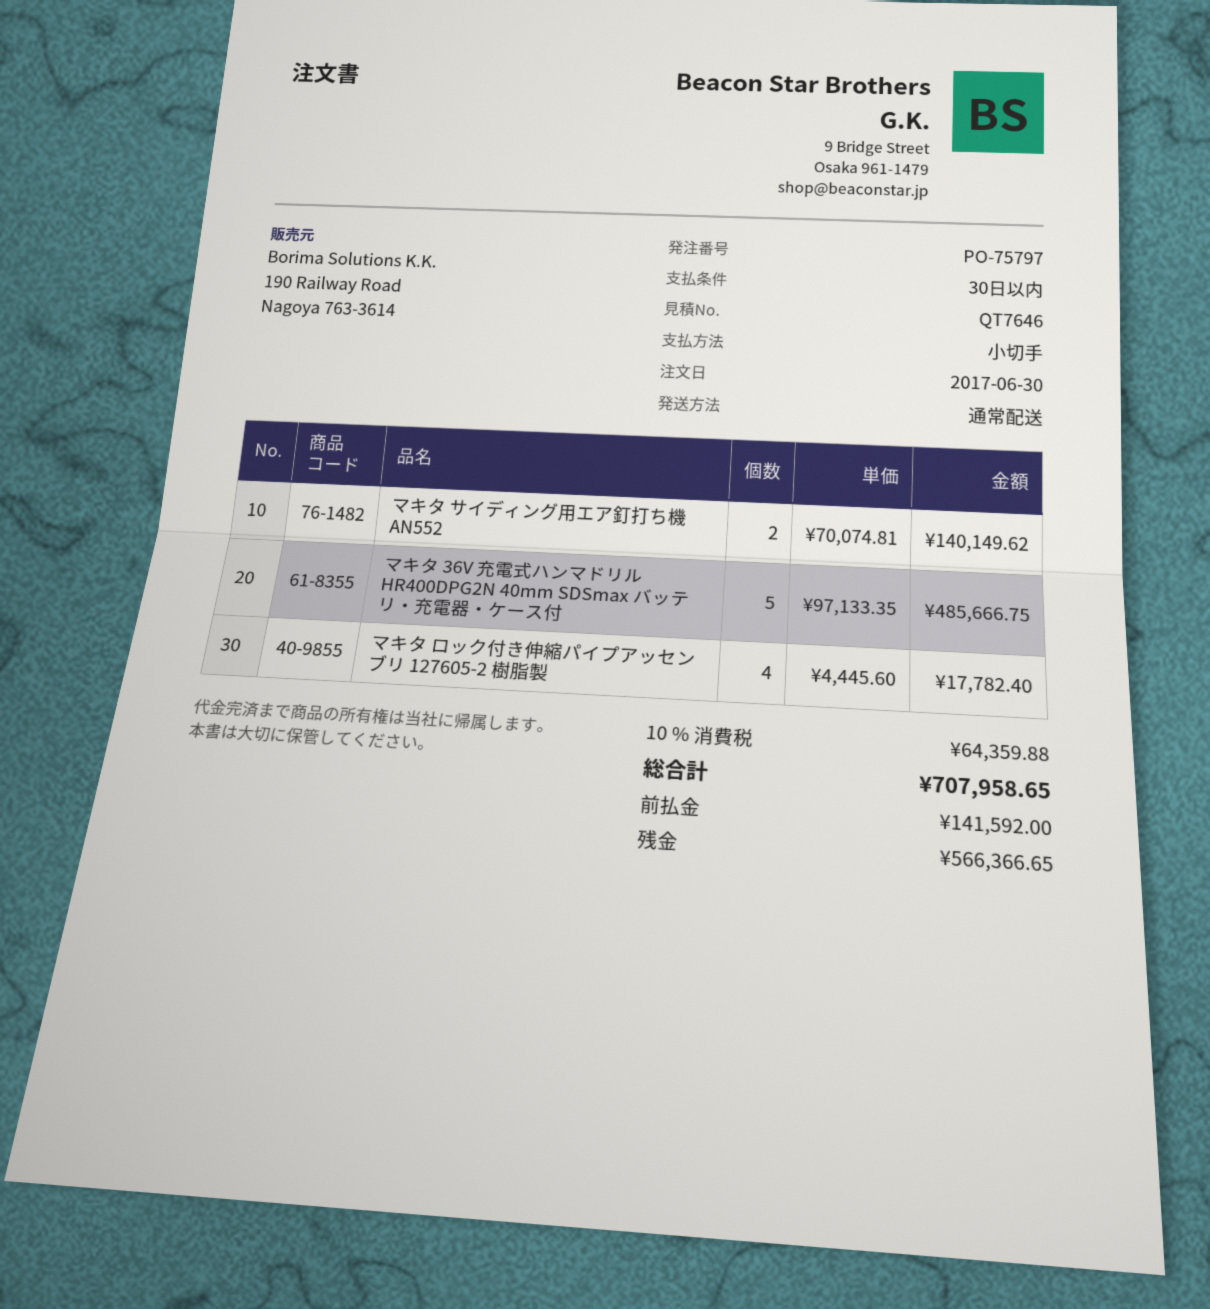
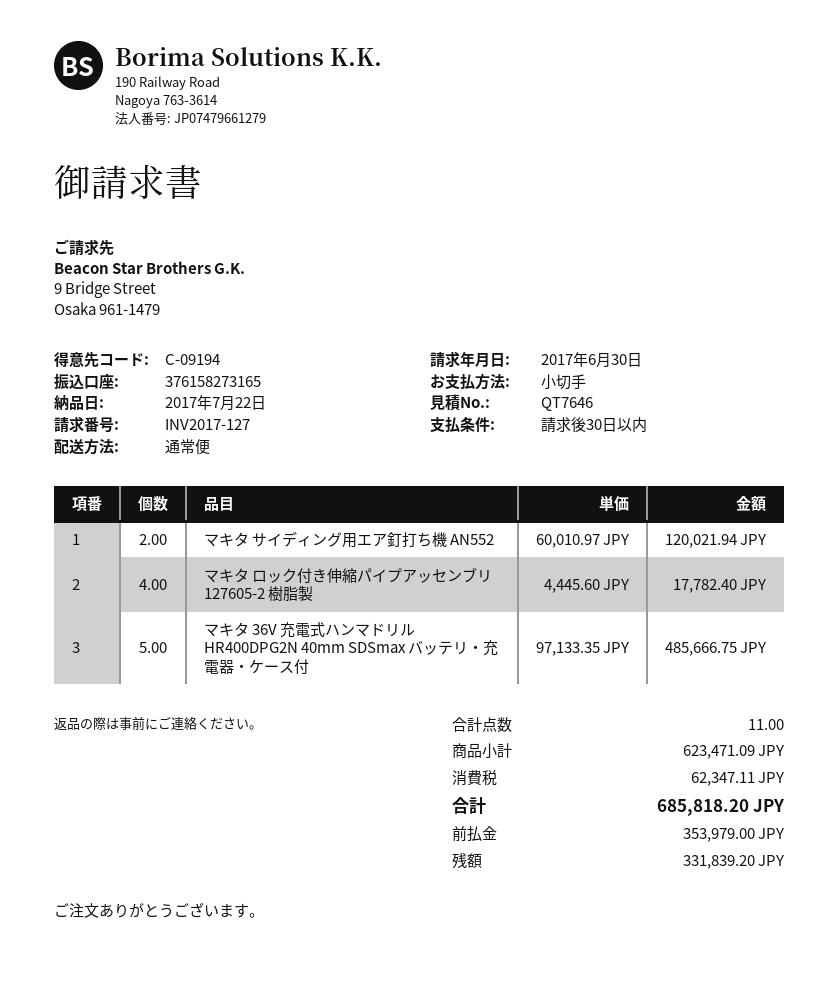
マキタ サイディング用エア釘打ち機 AN552: 2 x 70074.81 = 140149.62 -> 2 x 60010.97 = 120021.94
tax: 64359.88 -> 62347.11
total: 707958.65 -> 685818.20
deposit: 141592.00 -> 353979.00
balance: 566366.65 -> 331839.20

